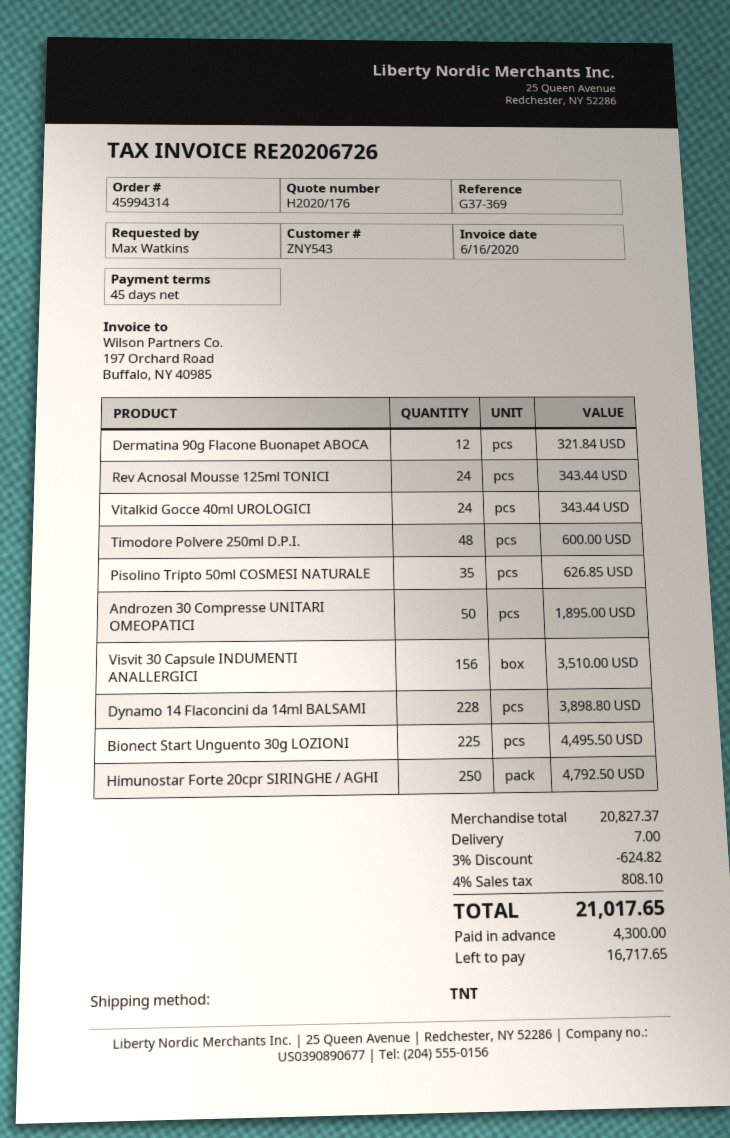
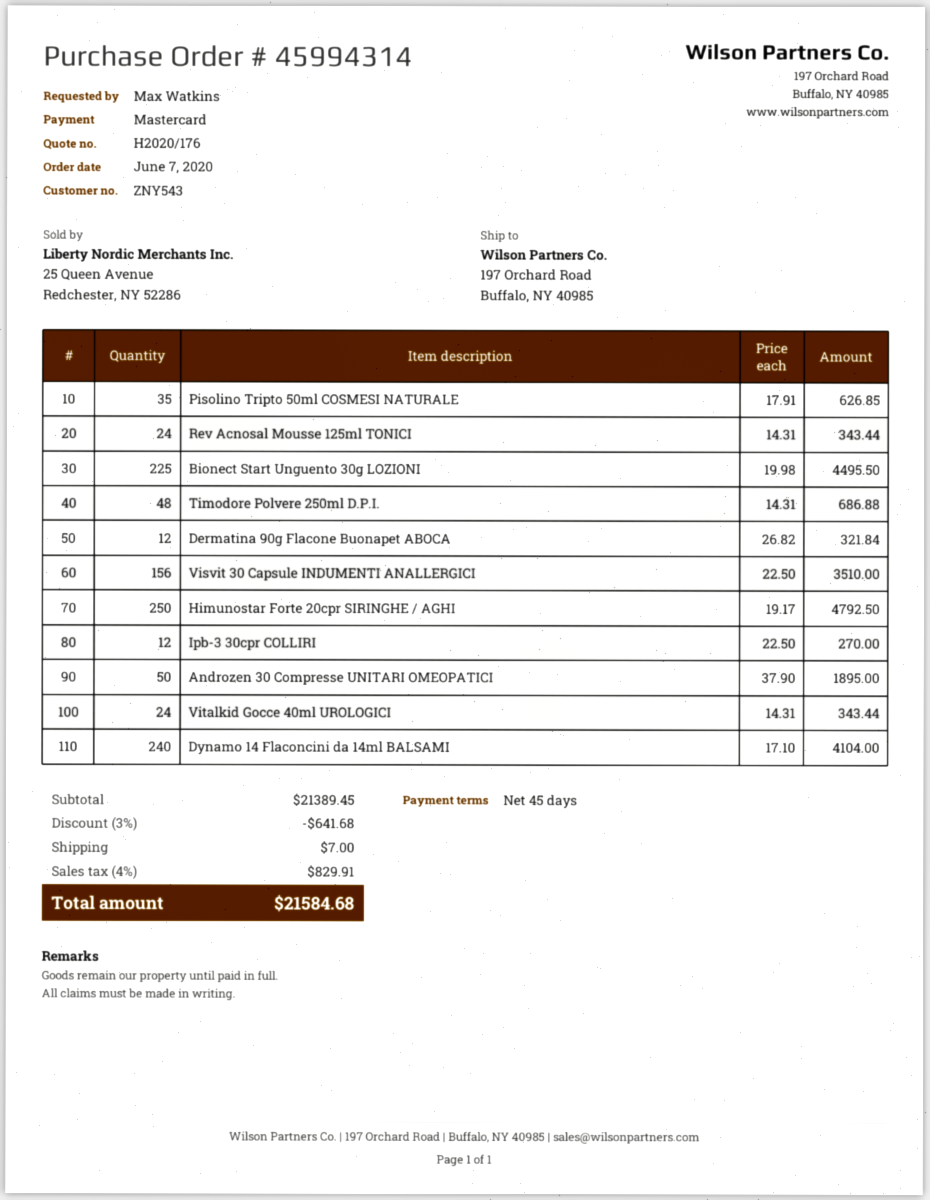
Timodore Polvere 250ml D.P.I.: 48 for 600.00 -> 48 for 686.88
Dynamo 14 Flaconcini da 14ml BALSAMI: 228 for 3898.80 -> 240 for 4104.00
Ipb-3 30cpr COLLIRI: none -> 12 for 270.00
subtotal: 20827.37 -> 21389.45
discount: 3% = 624.82 -> 3% = 641.68
tax: 4% = 808.10 -> 4% = 829.91
total: 21017.65 -> 21584.68

